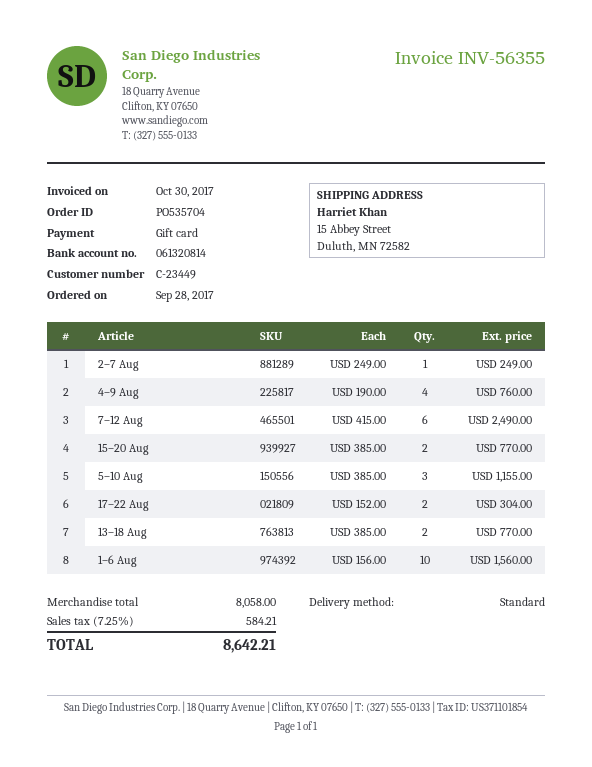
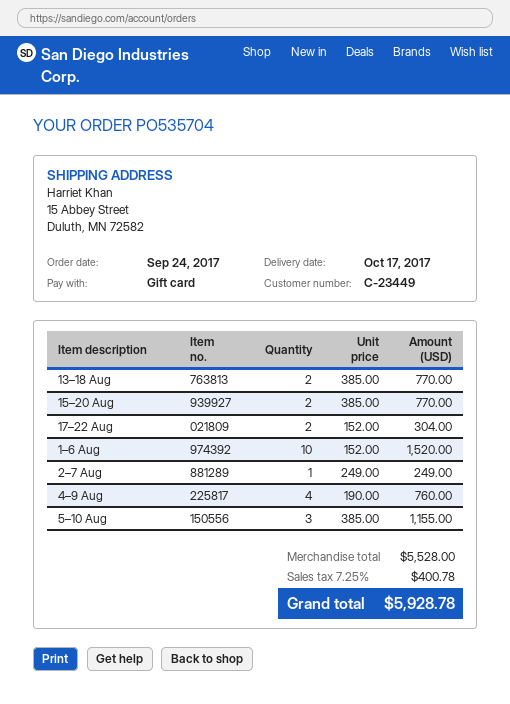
order date: 2017-09-28 -> 2017-09-24
7–12 Aug: 6 x 415.00 = 2490.00 -> none
1–6 Aug: 10 x 156.00 = 1560.00 -> 10 x 152.00 = 1520.00
subtotal: 8058.00 -> 5528.00
tax: 7.25% = 584.21 -> 7.25% = 400.78
total: 8642.21 -> 5928.78

